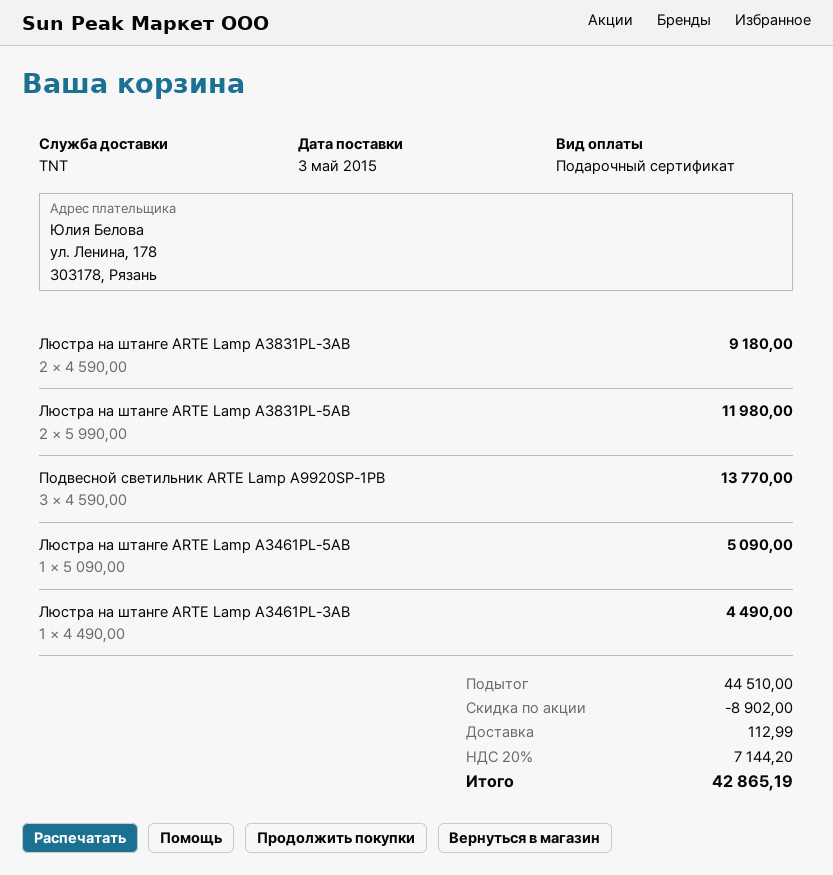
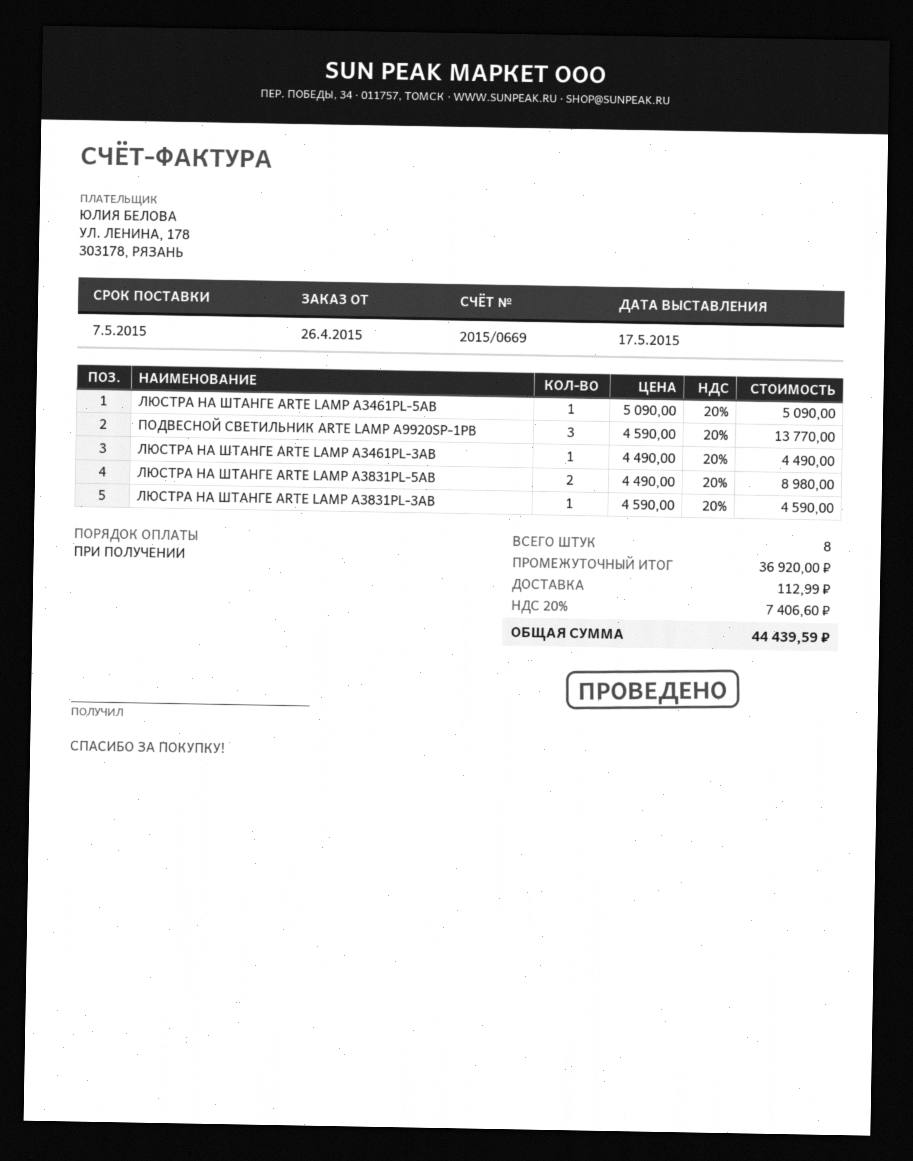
delivery date: 2015-05-03 -> 2015-05-07
Люстра на штанге ARTE Lamp A3831PL-3AB: 2 x 4590.00 = 9180.00 -> 1 x 4590.00 = 4590.00
Люстра на штанге ARTE Lamp A3831PL-5AB: 2 x 5990.00 = 11980.00 -> 2 x 4490.00 = 8980.00
subtotal: 44510.00 -> 36920.00
discount: 8902.00 -> none
tax: 20% = 7144.20 -> 20% = 7406.60
total: 42865.19 -> 44439.59

